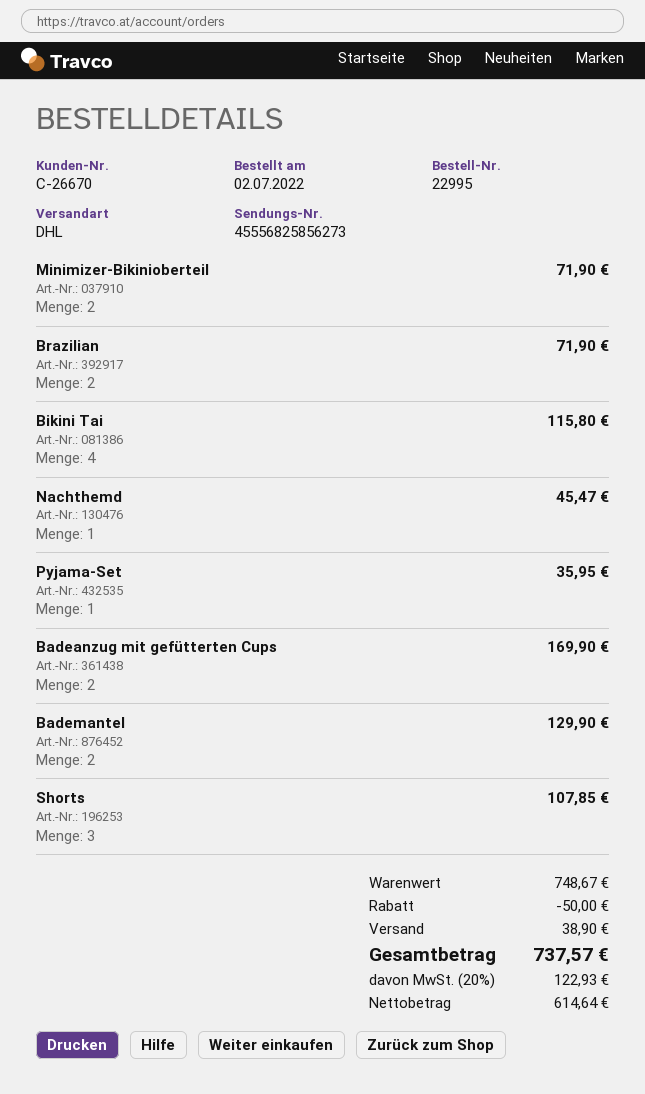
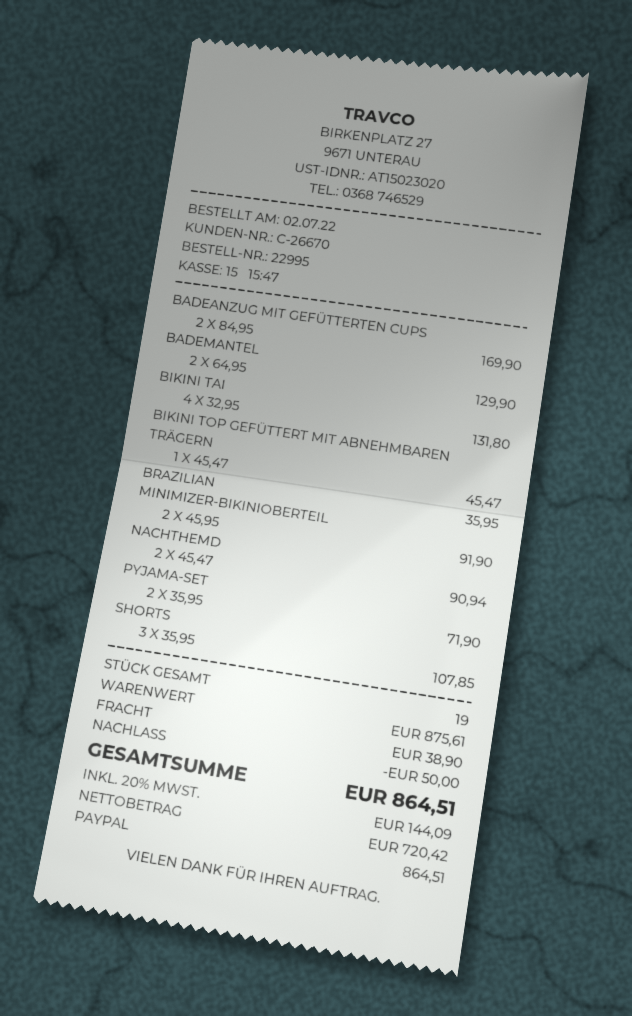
Minimizer-Bikinioberteil: 2 for 71.90 -> 2 for 91.90
Brazilian: 2 for 71.90 -> 1 for 35.95
Bikini Tai: 4 for 115.80 -> 4 for 131.80
Nachthemd: 1 for 45.47 -> 2 for 90.94
Pyjama-Set: 1 for 35.95 -> 2 for 71.90
BIKINI TOP GEFÜTTERT MIT ABNEHMBAREN TRÄGERN: none -> 1 for 45.47
subtotal: 748.67 -> 875.61
net: 614.64 -> 720.42
tax: 20% = 122.93 -> 20% = 144.09
total: 737.57 -> 864.51

